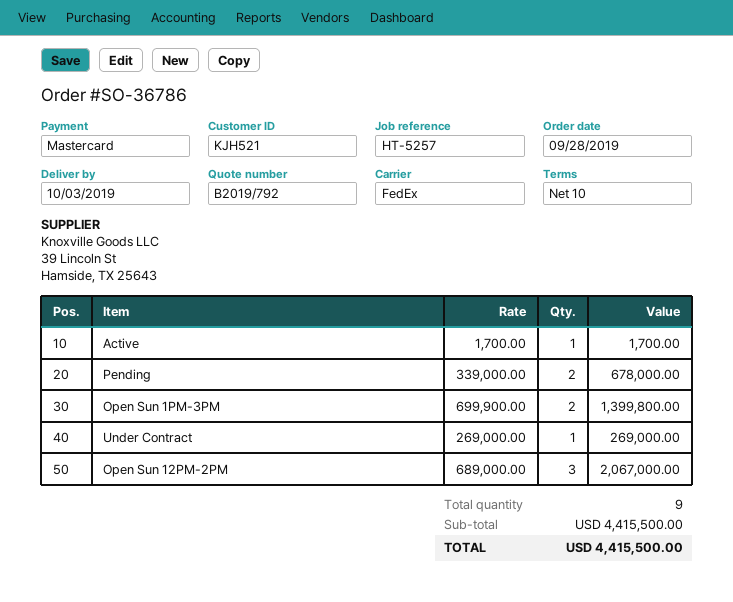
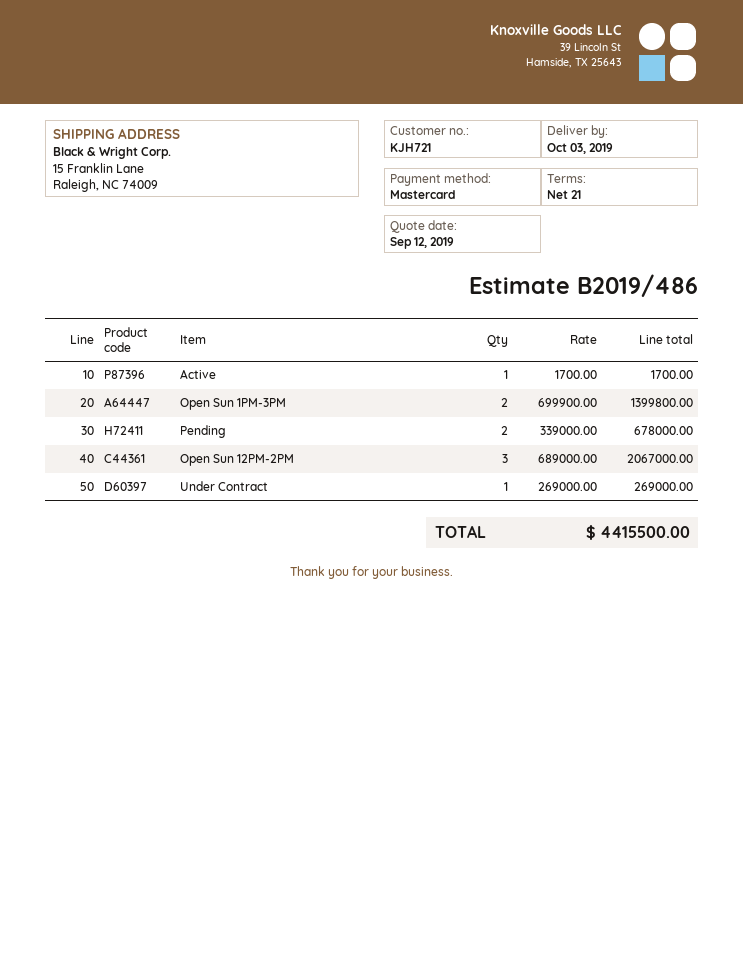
quote number: B2019/792 -> B2019/486
payment terms: 10 days -> 21 days
customer number: KJH521 -> KJH721

